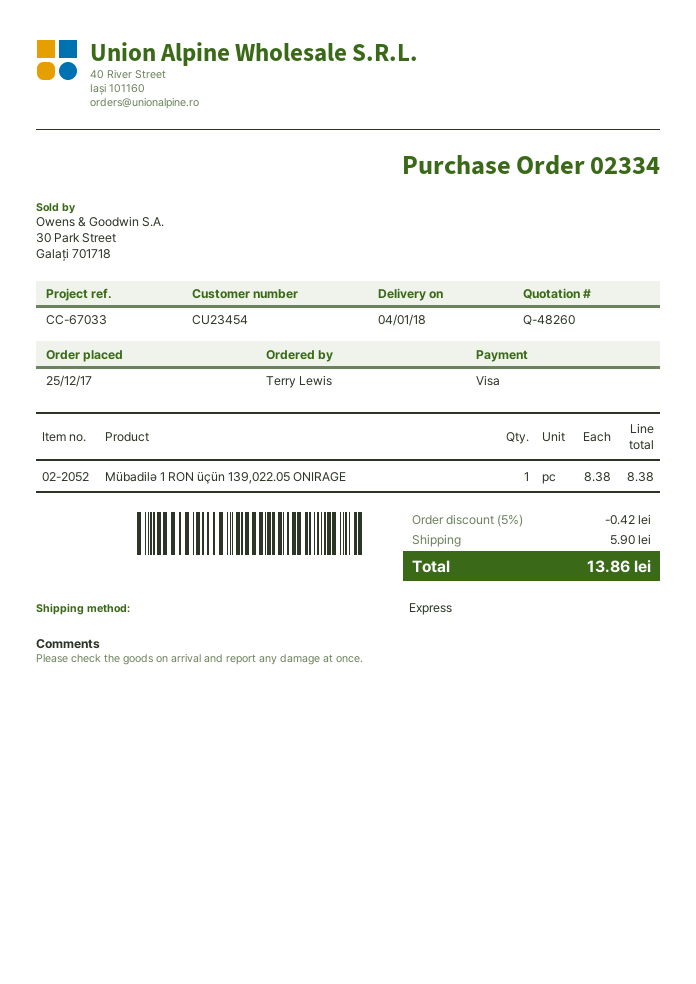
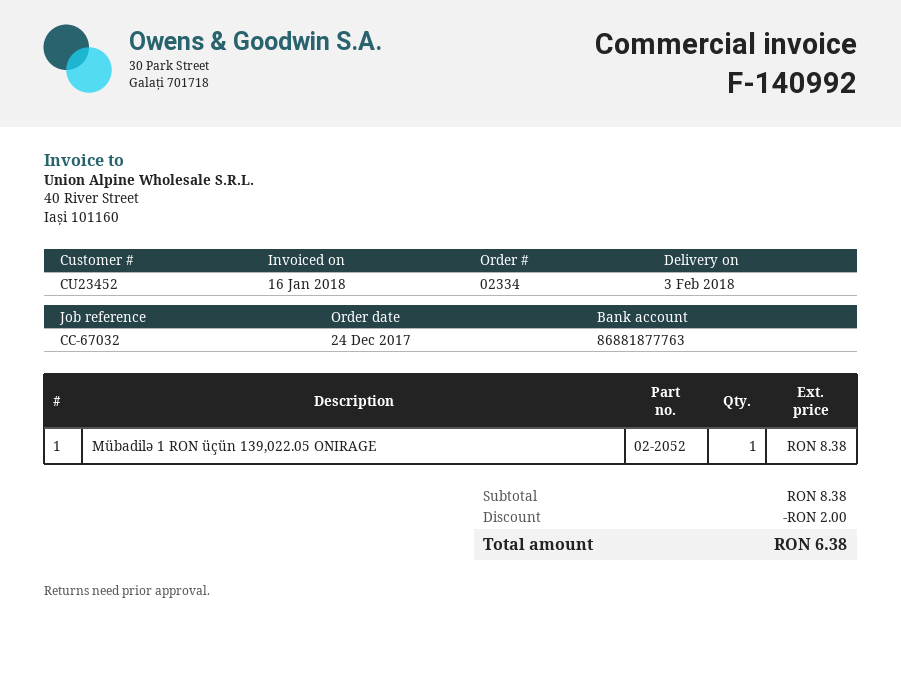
order date: 2017-12-25 -> 2017-12-24
delivery date: 2018-01-04 -> 2018-02-03
customer number: CU23454 -> CU23452
reference: CC-67033 -> CC-67032
discount: 0.42 -> 2.00
shipping: 5.90 -> none
total: 13.86 -> 6.38

